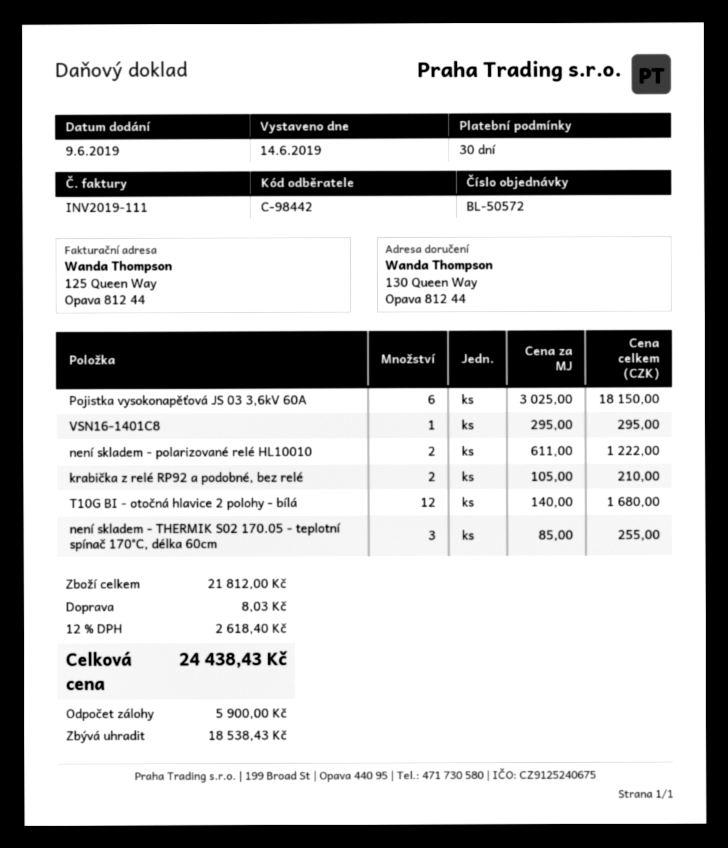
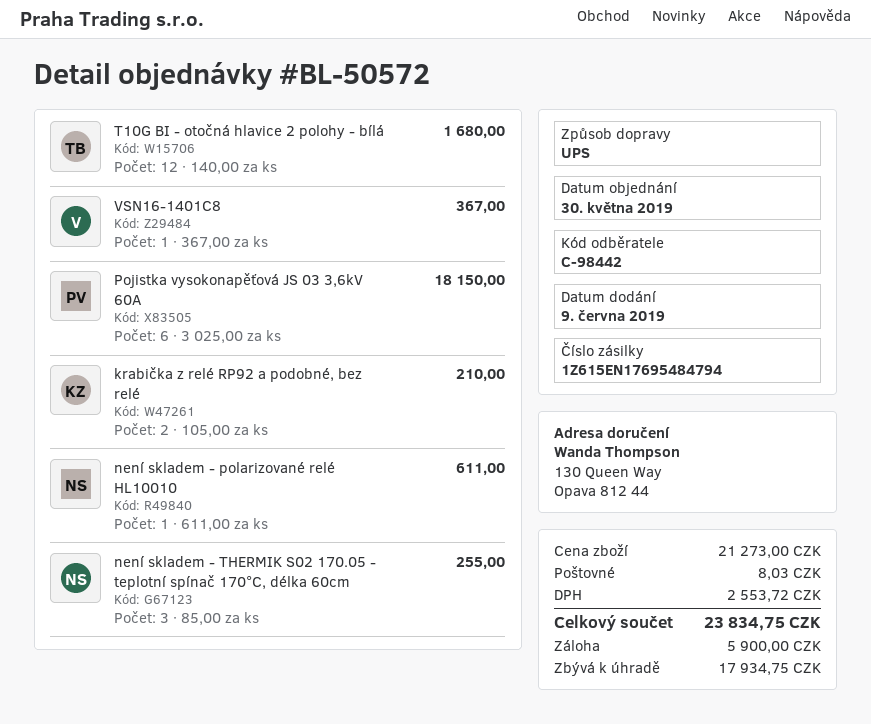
VSN16-1401C8: 1 x 295.00 = 295.00 -> 1 x 367.00 = 367.00
není skladem - polarizované relé HL10010: 2 x 611.00 = 1222.00 -> 1 x 611.00 = 611.00
subtotal: 21812.00 -> 21273.00
tax: 2618.40 -> 2553.72
total: 24438.43 -> 23834.75
balance: 18538.43 -> 17934.75

